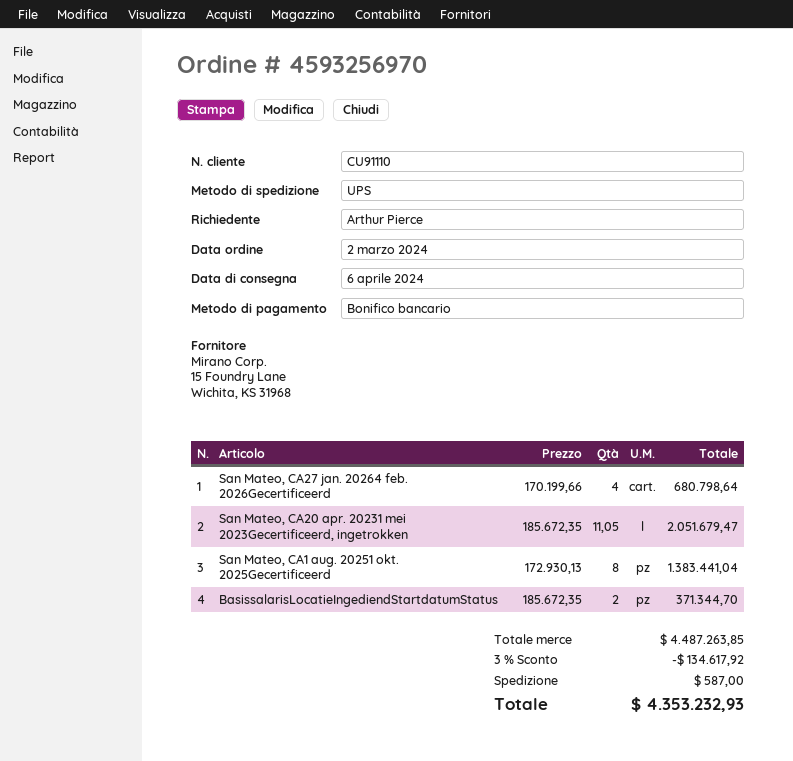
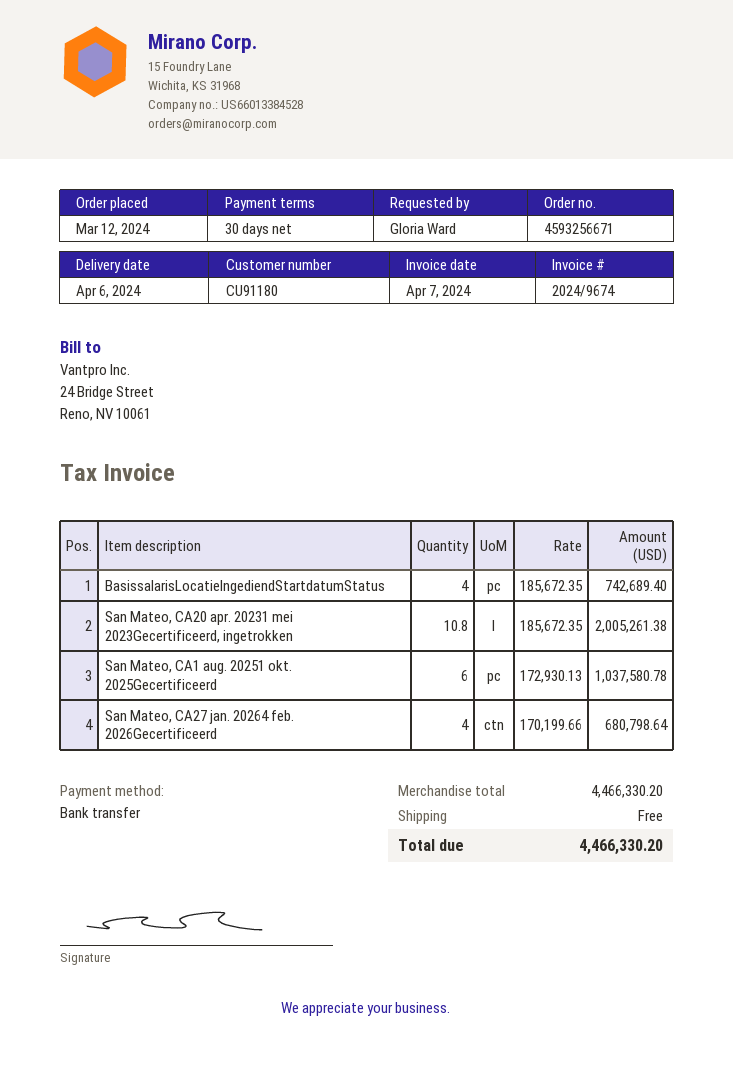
order number: 4593256970 -> 4593256671
order date: 2024-03-02 -> 2024-03-12
customer number: CU91110 -> CU91180
ordered by: Arthur Pierce -> Gloria Ward
San Mateo, CA20 apr. 20231 mei 2023Gecertificeerd, ingetrokken: 11.05 x 185672.35 = 2051679.47 -> 10.8 x 185672.35 = 2005261.38
San Mateo, CA1 aug. 20251 okt. 2025Gecertificeerd: 8 x 172930.13 = 1383441.04 -> 6 x 172930.13 = 1037580.78
BasissalarisLocatieIngediendStartdatumStatus: 2 x 185672.35 = 371344.70 -> 4 x 185672.35 = 742689.40
subtotal: 4487263.85 -> 4466330.20
discount: 3% = 134617.92 -> none
shipping: 587.00 -> 0.00
total: 4353232.93 -> 4466330.20

